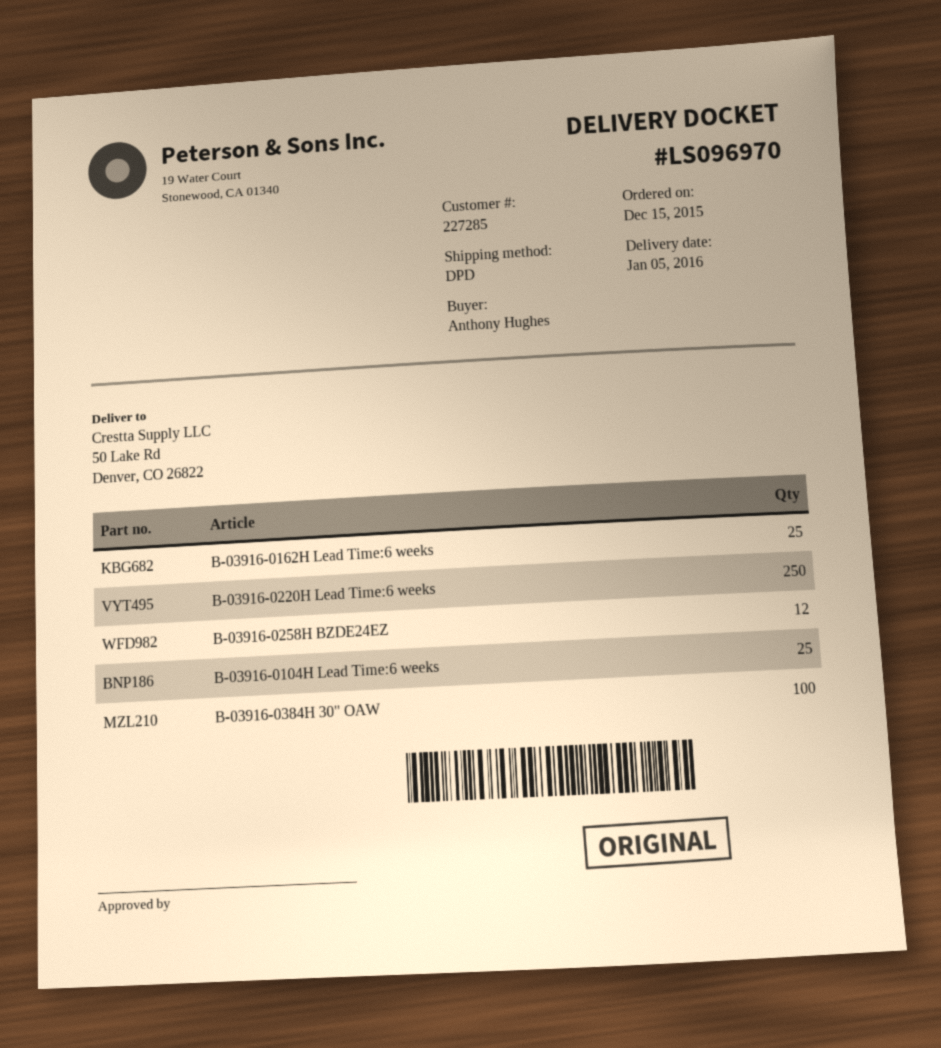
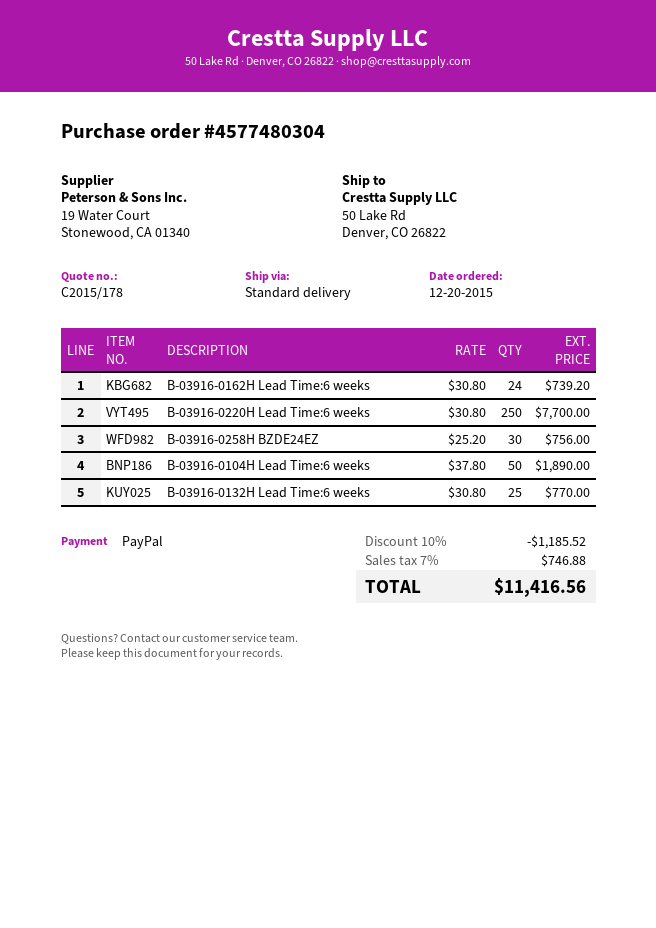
order date: 2015-12-15 -> 2015-12-20
shipping method: DPD -> standard
B-03916-0162H Lead Time:6 weeks: 25 -> 24
B-03916-0258H BZDE24EZ: 12 -> 30
B-03916-0104H Lead Time:6 weeks: 25 -> 50
B-03916-0384H 30" OAW: 100 -> none
B-03916-0132H Lead Time:6 weeks: none -> 25

